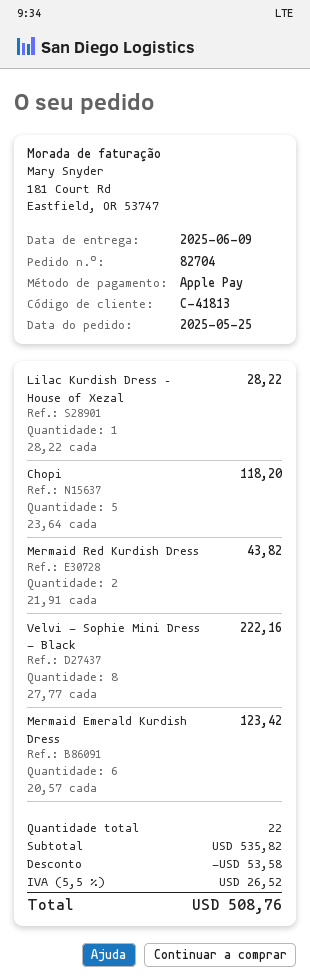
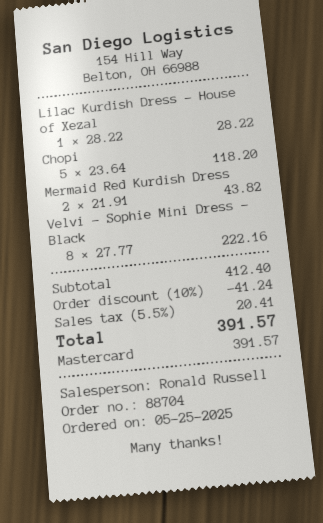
order number: 82704 -> 88704
payment method: Apple Pay -> Mastercard
Mermaid Emerald Kurdish Dress: 6 x 20.57 = 123.42 -> none
subtotal: 535.82 -> 412.40
discount: 53.58 -> 41.24
tax: 5.5% = 26.52 -> 5.5% = 20.41
total: 508.76 -> 391.57

